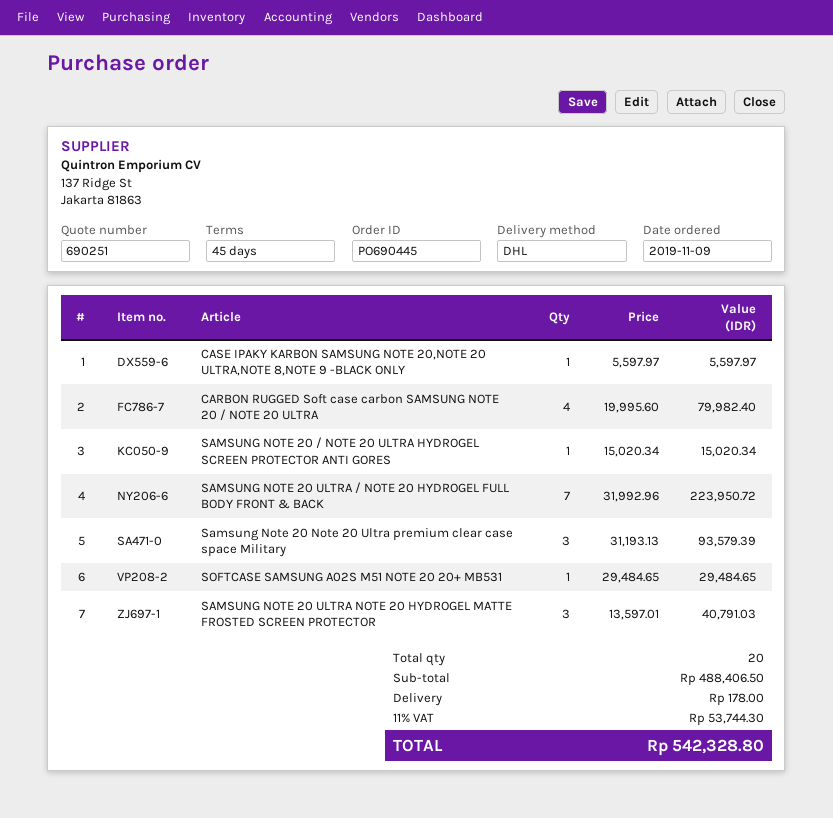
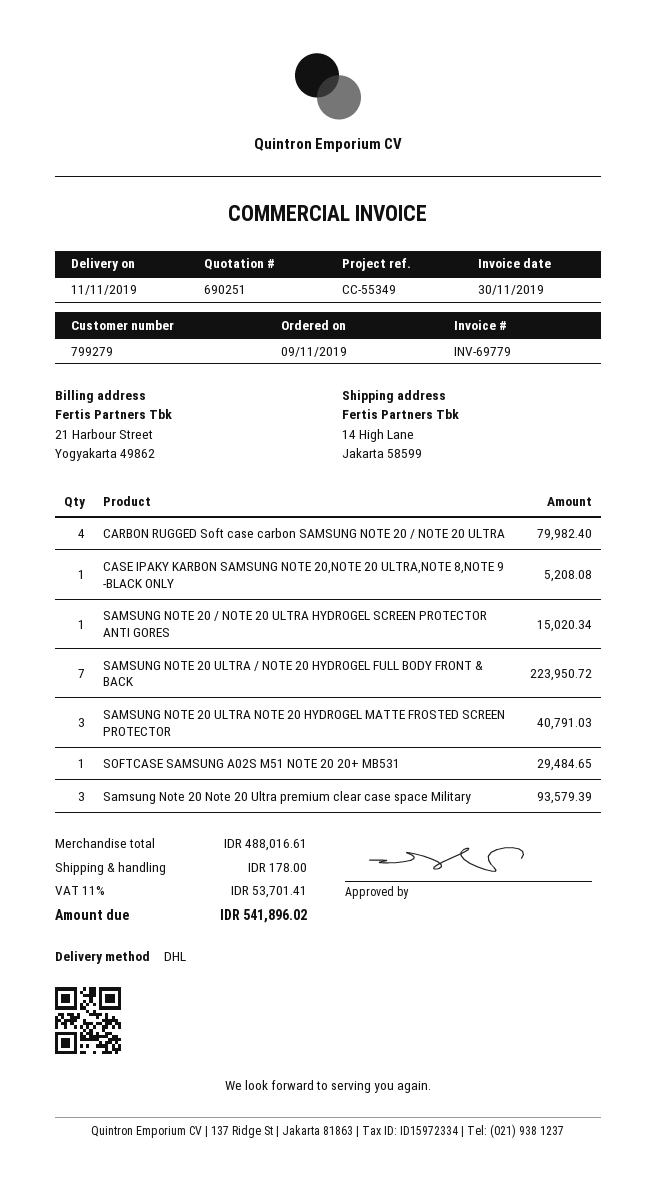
CASE IPAKY KARBON SAMSUNG NOTE 20,NOTE 20 ULTRA,NOTE 8,NOTE 9 -BLACK ONLY: 1 for 5597.97 -> 1 for 5208.08
subtotal: 488406.50 -> 488016.61
tax: 11% = 53744.30 -> 11% = 53701.41
total: 542328.80 -> 541896.02

